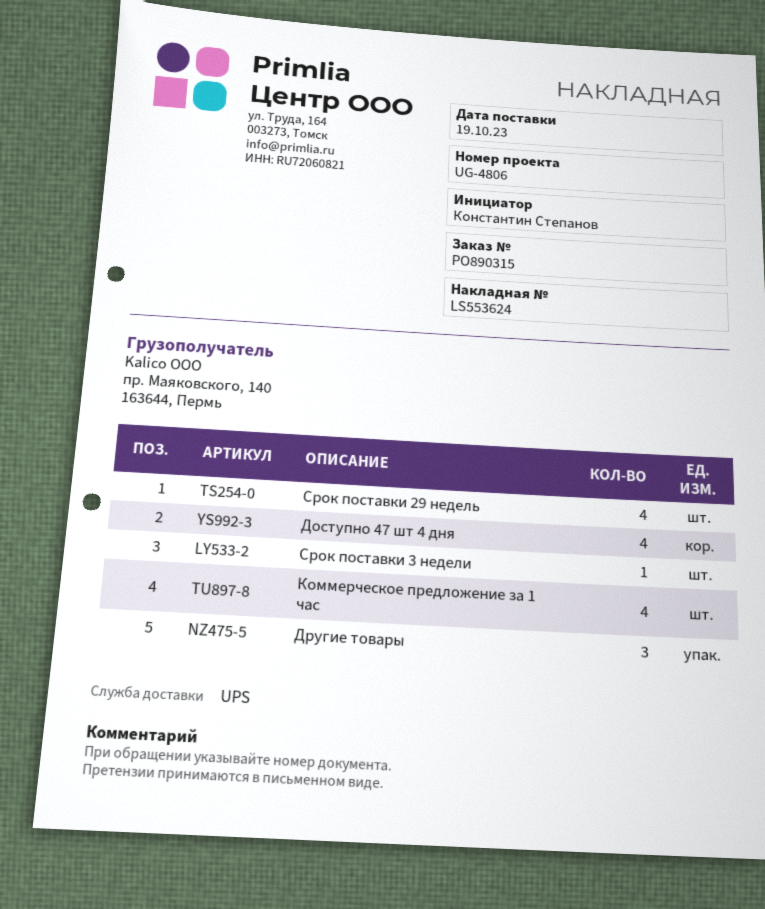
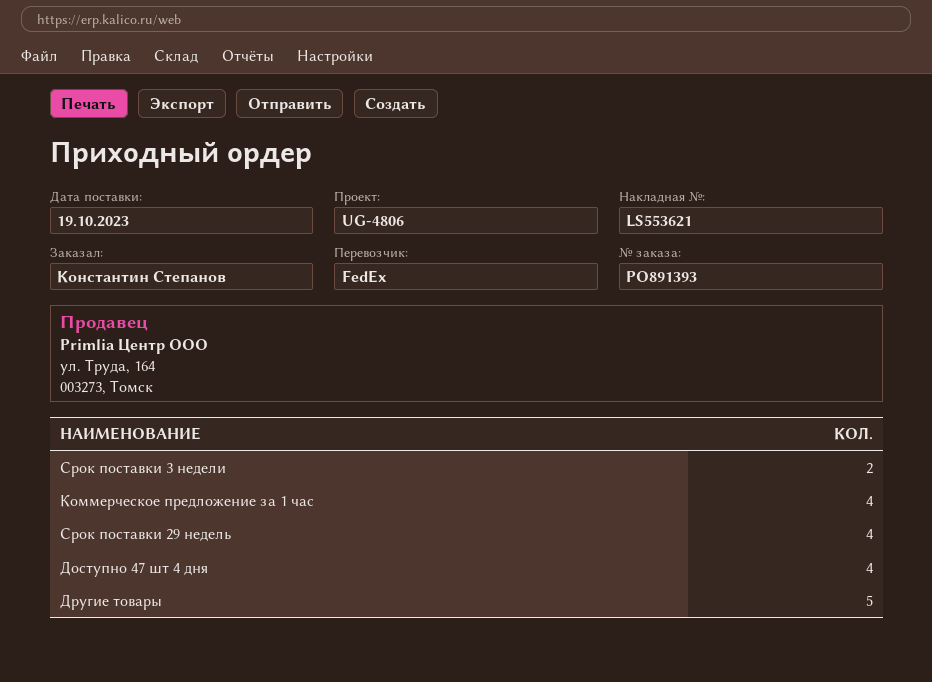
order number: PO890315 -> PO891393
delivery note number: LS553624 -> LS553621
shipping method: UPS -> FedEx
Срок поставки 3 недели: 1 -> 2
Другие товары: 3 -> 5

